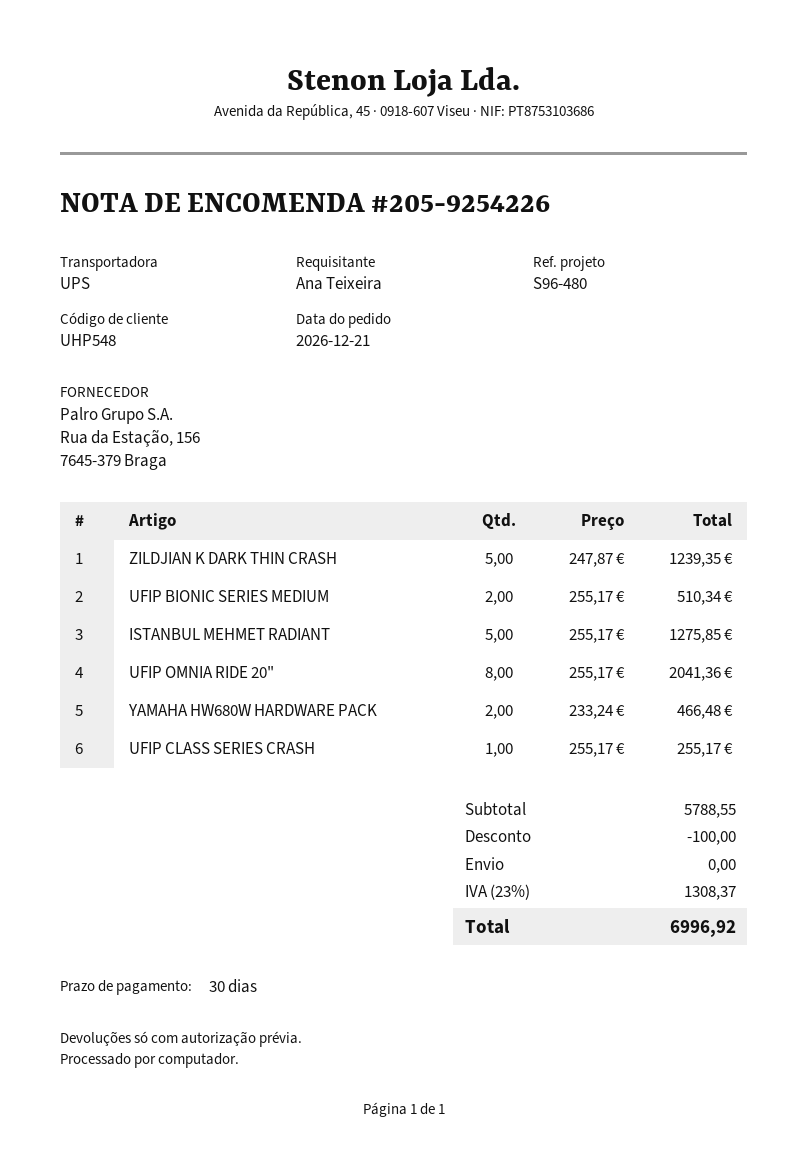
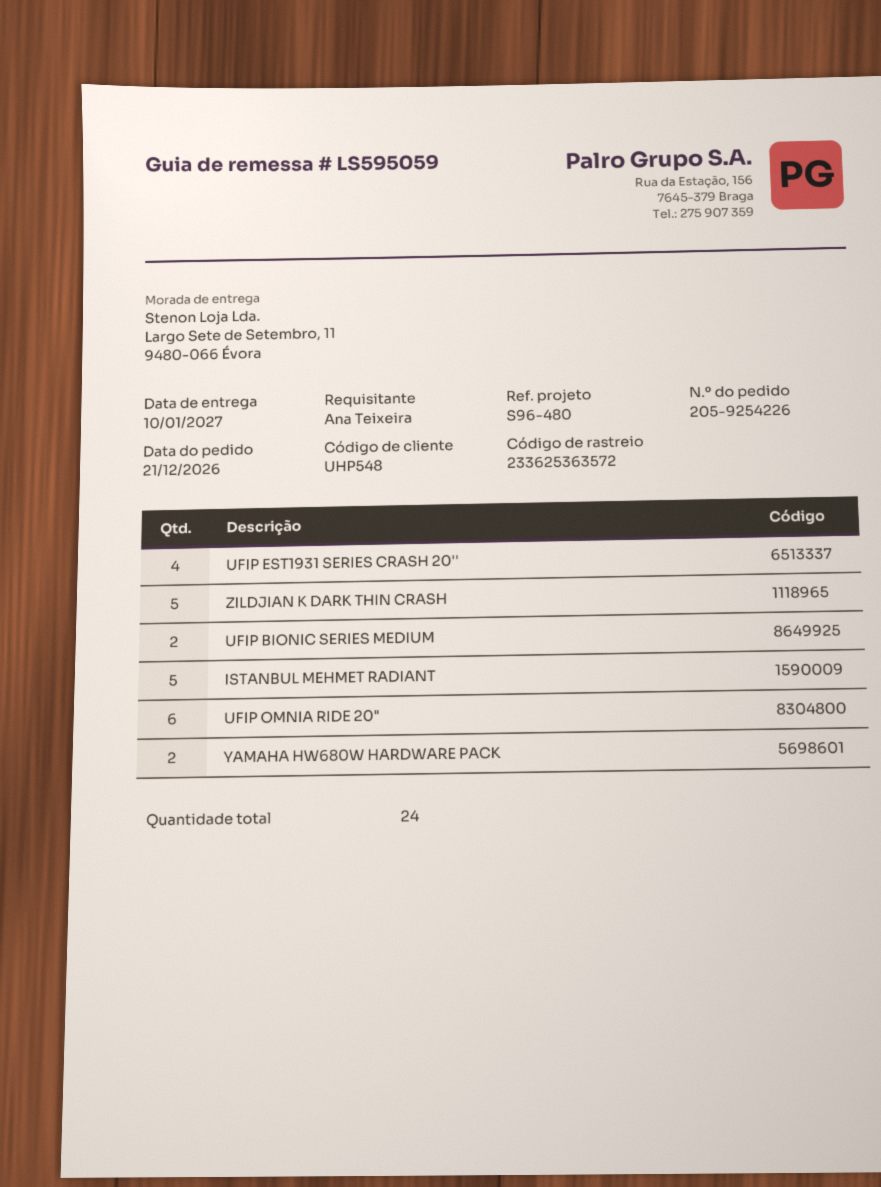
UFIP OMNIA RIDE 20": 8 -> 6
UFIP CLASS SERIES CRASH: 1 -> none
UFIP EST1931 SERIES CRASH 20'': none -> 4

